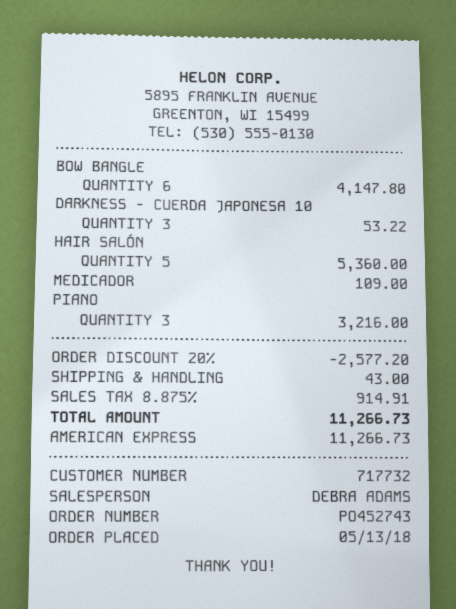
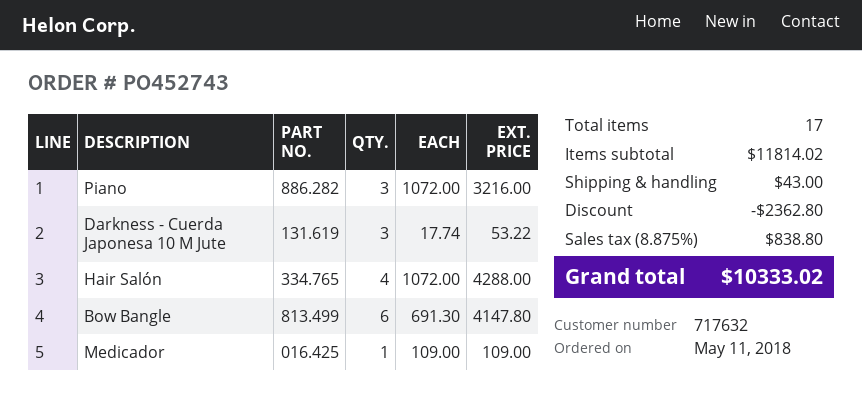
order date: 2018-05-13 -> 2018-05-11
customer number: 717732 -> 717632
HAIR SALÓN: 5 for 5360.00 -> 4 for 4288.00
discount: 2577.20 -> 2362.80
tax: 8.875% = 914.91 -> 8.875% = 838.80
total: 11266.73 -> 10333.02

